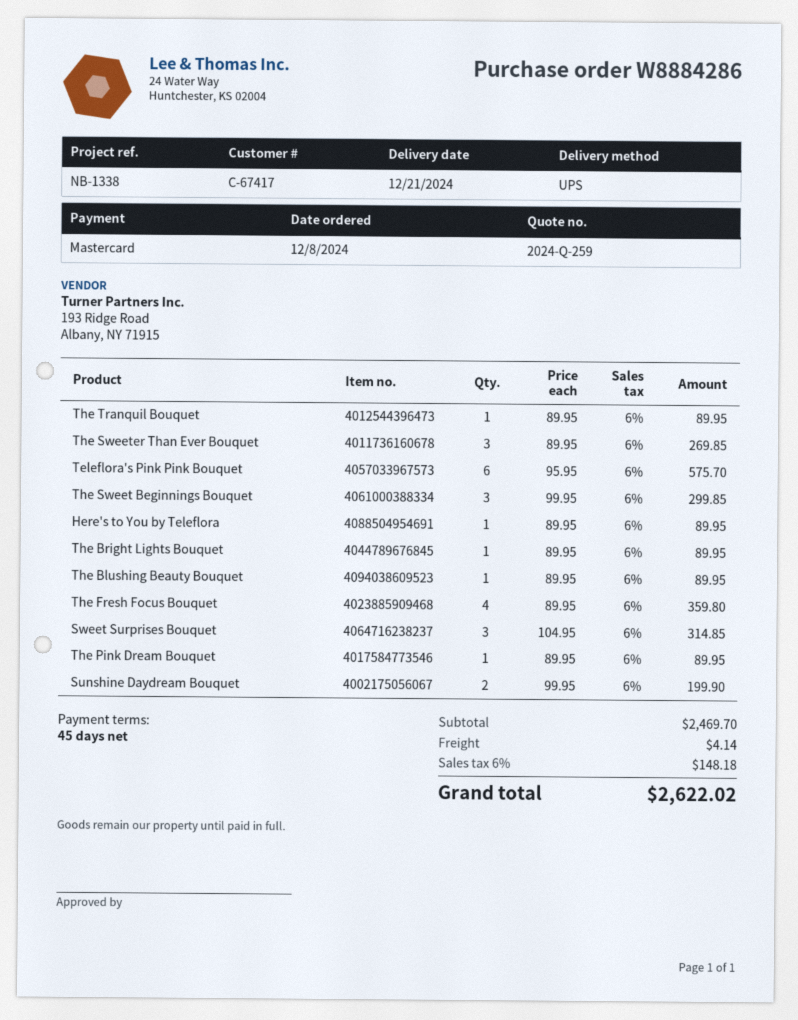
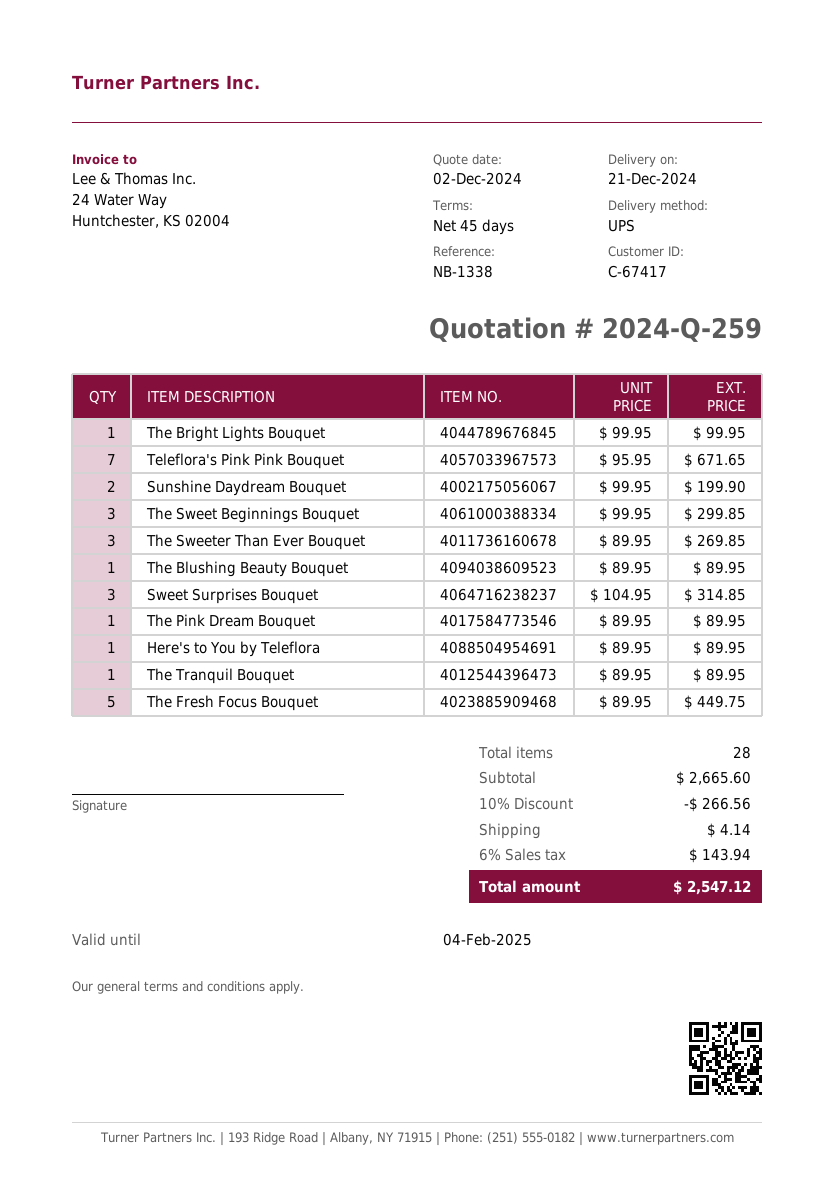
Teleflora's Pink Pink Bouquet: 6 x 95.95 = 575.70 -> 7 x 95.95 = 671.65
The Bright Lights Bouquet: 1 x 89.95 = 89.95 -> 1 x 99.95 = 99.95
The Fresh Focus Bouquet: 4 x 89.95 = 359.80 -> 5 x 89.95 = 449.75
subtotal: 2469.70 -> 2665.60
discount: none -> 10% = 266.56
tax: 6% = 148.18 -> 6% = 143.94
total: 2622.02 -> 2547.12

